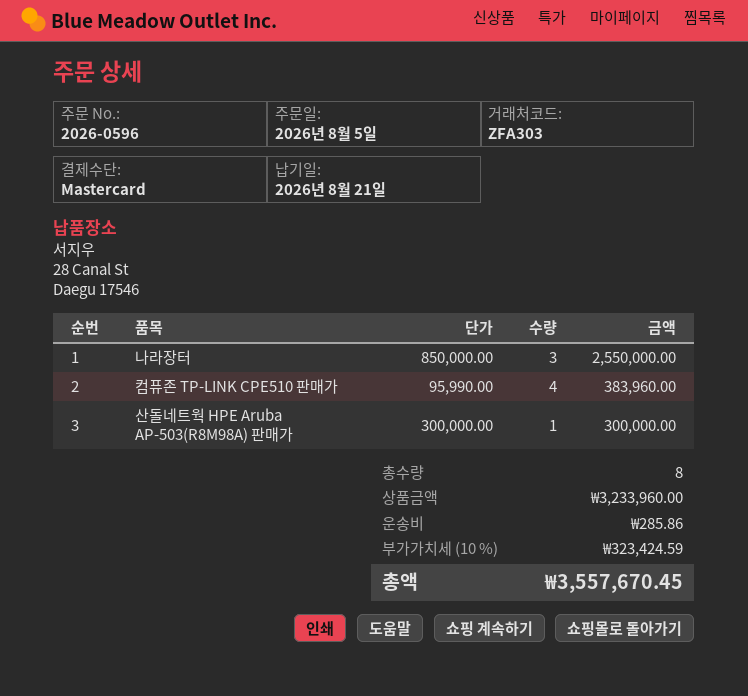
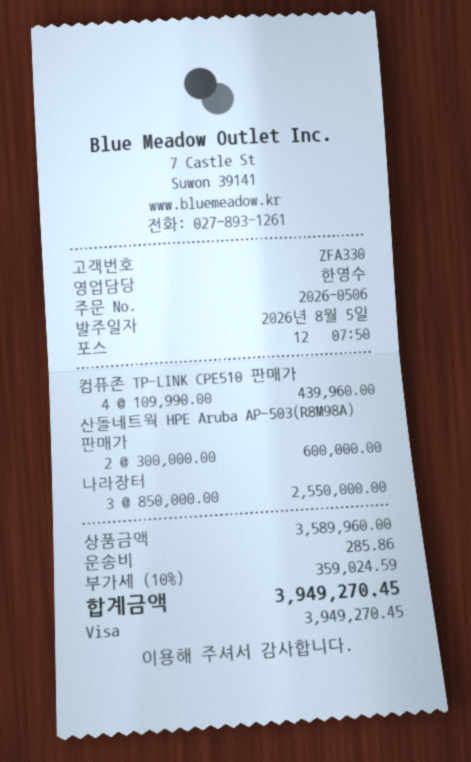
order number: 2026-0596 -> 2026-0506
customer number: ZFA303 -> ZFA330
payment method: Mastercard -> Visa
컴퓨존 TP-LINK CPE510 판매가: 4 x 95990.00 = 383960.00 -> 4 x 109990.00 = 439960.00
산돌네트웍 HPE Aruba AP-503(R8M98A) 판매가: 1 x 300000.00 = 300000.00 -> 2 x 300000.00 = 600000.00
subtotal: 3233960.00 -> 3589960.00
tax: 10% = 323424.59 -> 10% = 359024.59
total: 3557670.45 -> 3949270.45

